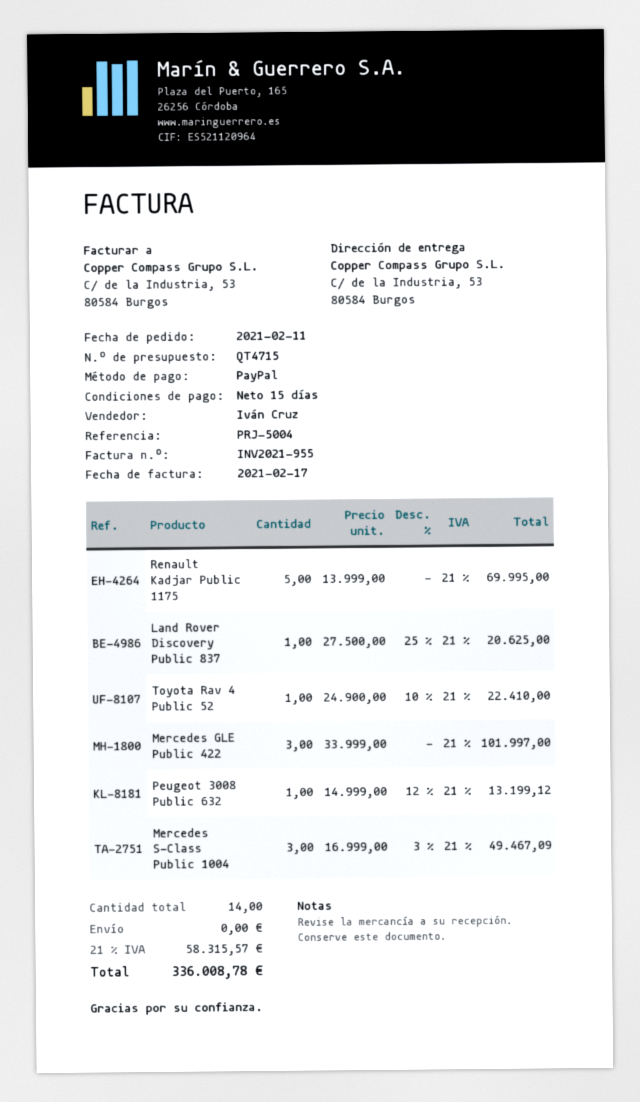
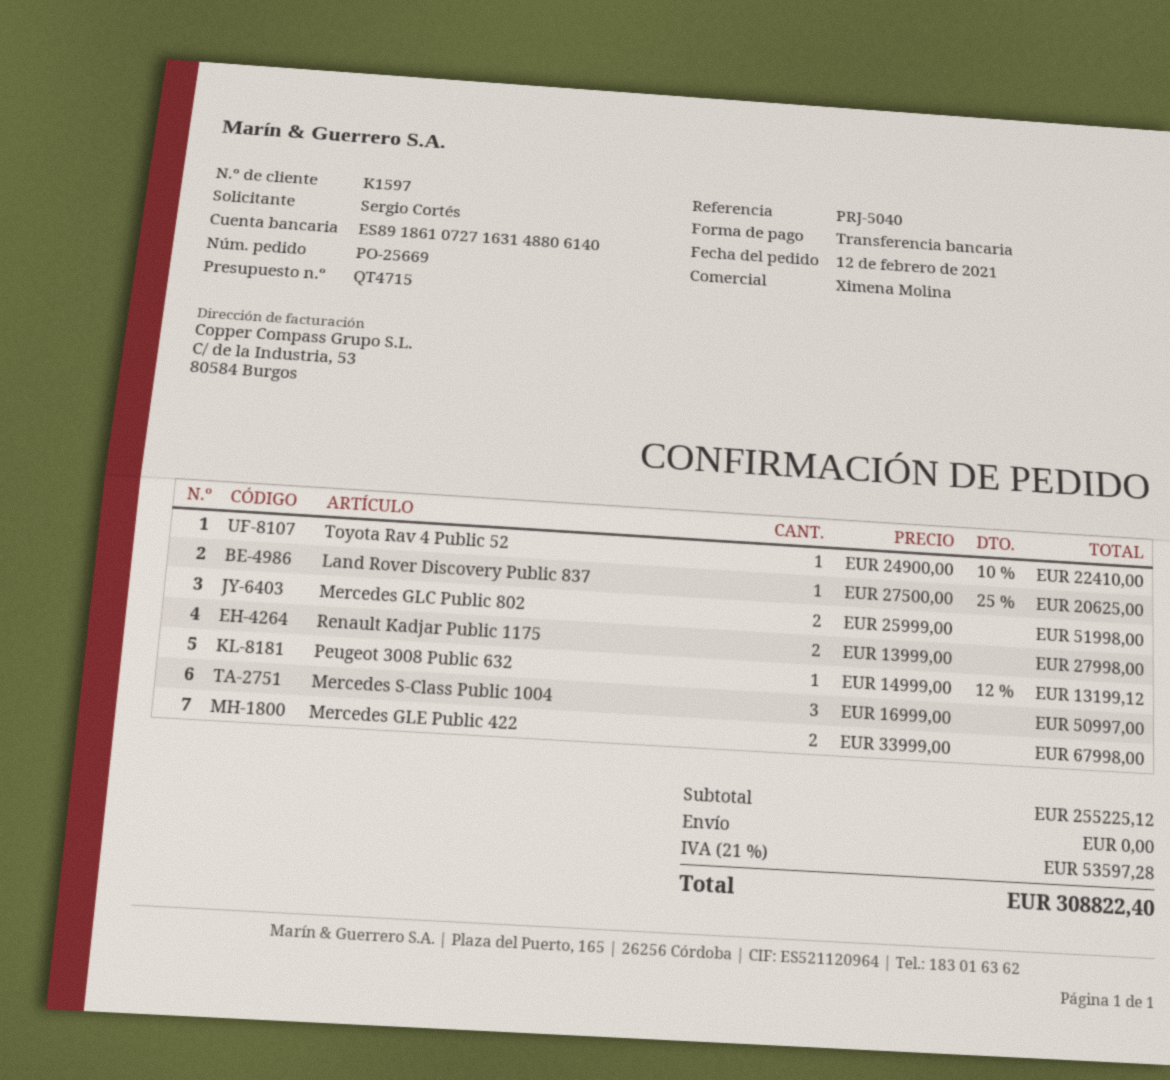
order date: 2021-02-11 -> 2021-02-12
reference: PRJ-5004 -> PRJ-5040
sales rep: Iván Cruz -> Ximena Molina
payment method: PayPal -> bank transfer
Renault Kadjar Public 1175: 5 x 13999.00 = 69995.00 -> 2 x 13999.00 = 27998.00
Mercedes GLE Public 422: 3 x 33999.00 = 101997.00 -> 2 x 33999.00 = 67998.00
Mercedes S-Class Public 1004: 3 x 16999.00 - 3% = 49467.09 -> 3 x 16999.00 = 50997.00
Mercedes GLC Public 802: none -> 2 x 25999.00 = 51998.00
tax: 21% = 58315.57 -> 21% = 53597.28
total: 336008.78 -> 308822.40

